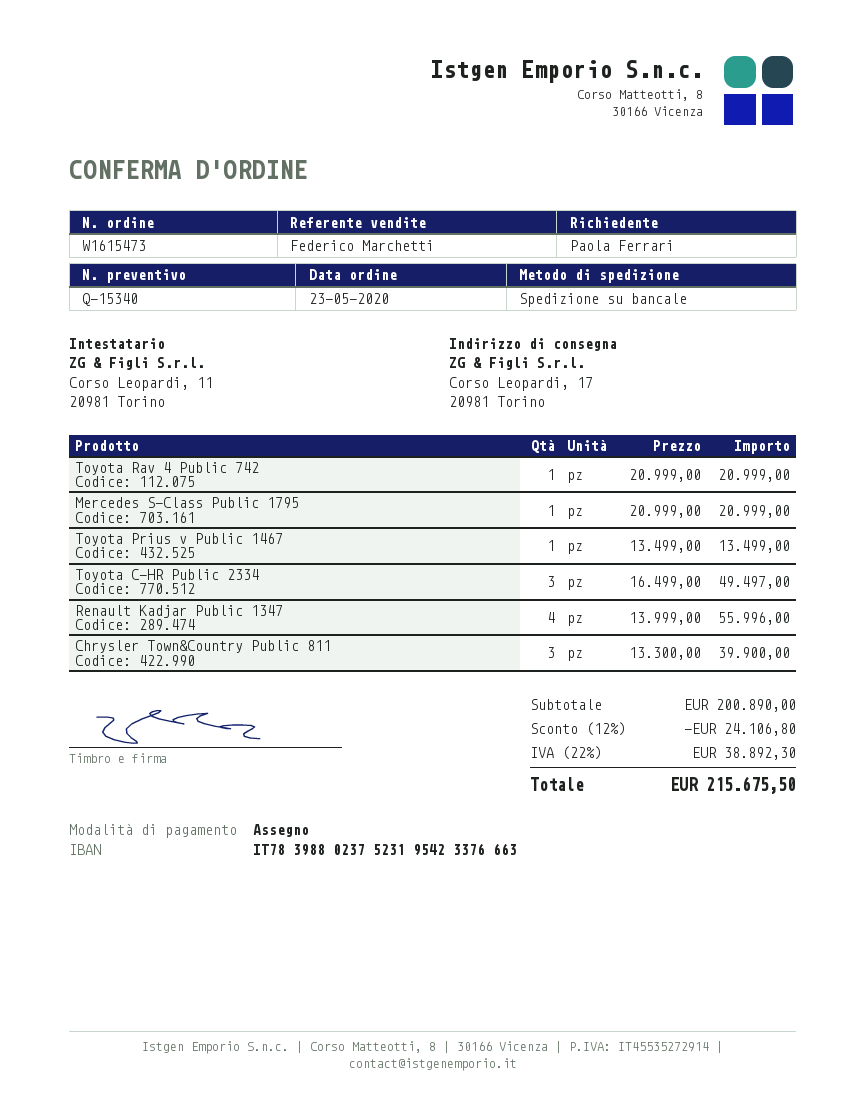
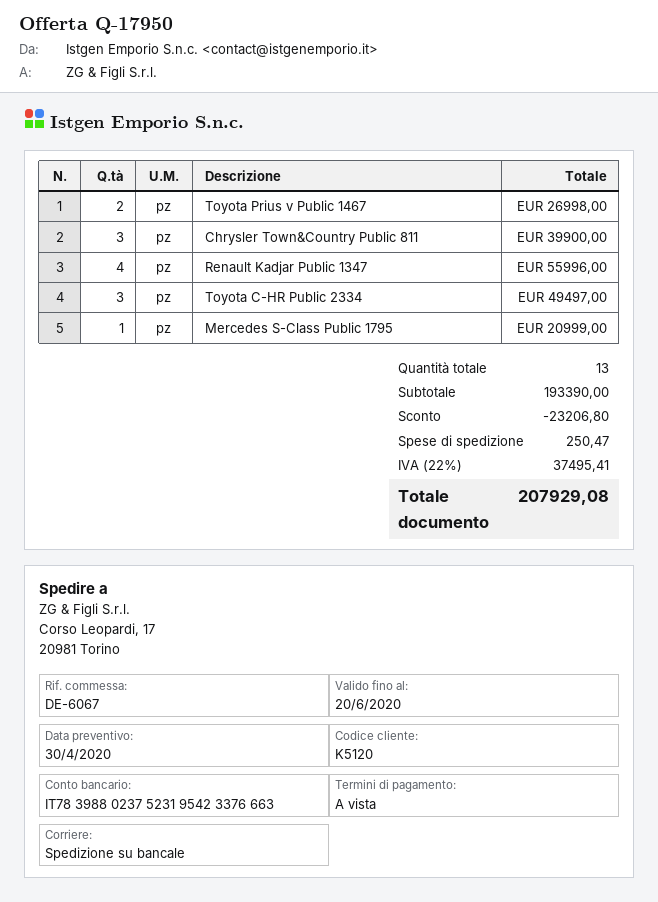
quote number: Q-15340 -> Q-17950
Toyota Rav 4 Public 742: 1 for 20999.00 -> none
Toyota Prius v Public 1467: 1 for 13499.00 -> 2 for 26998.00
subtotal: 200890.00 -> 193390.00
discount: 24106.80 -> 23206.80
shipping: none -> 250.47
tax: 22% = 38892.30 -> 22% = 37495.41
total: 215675.50 -> 207929.08

